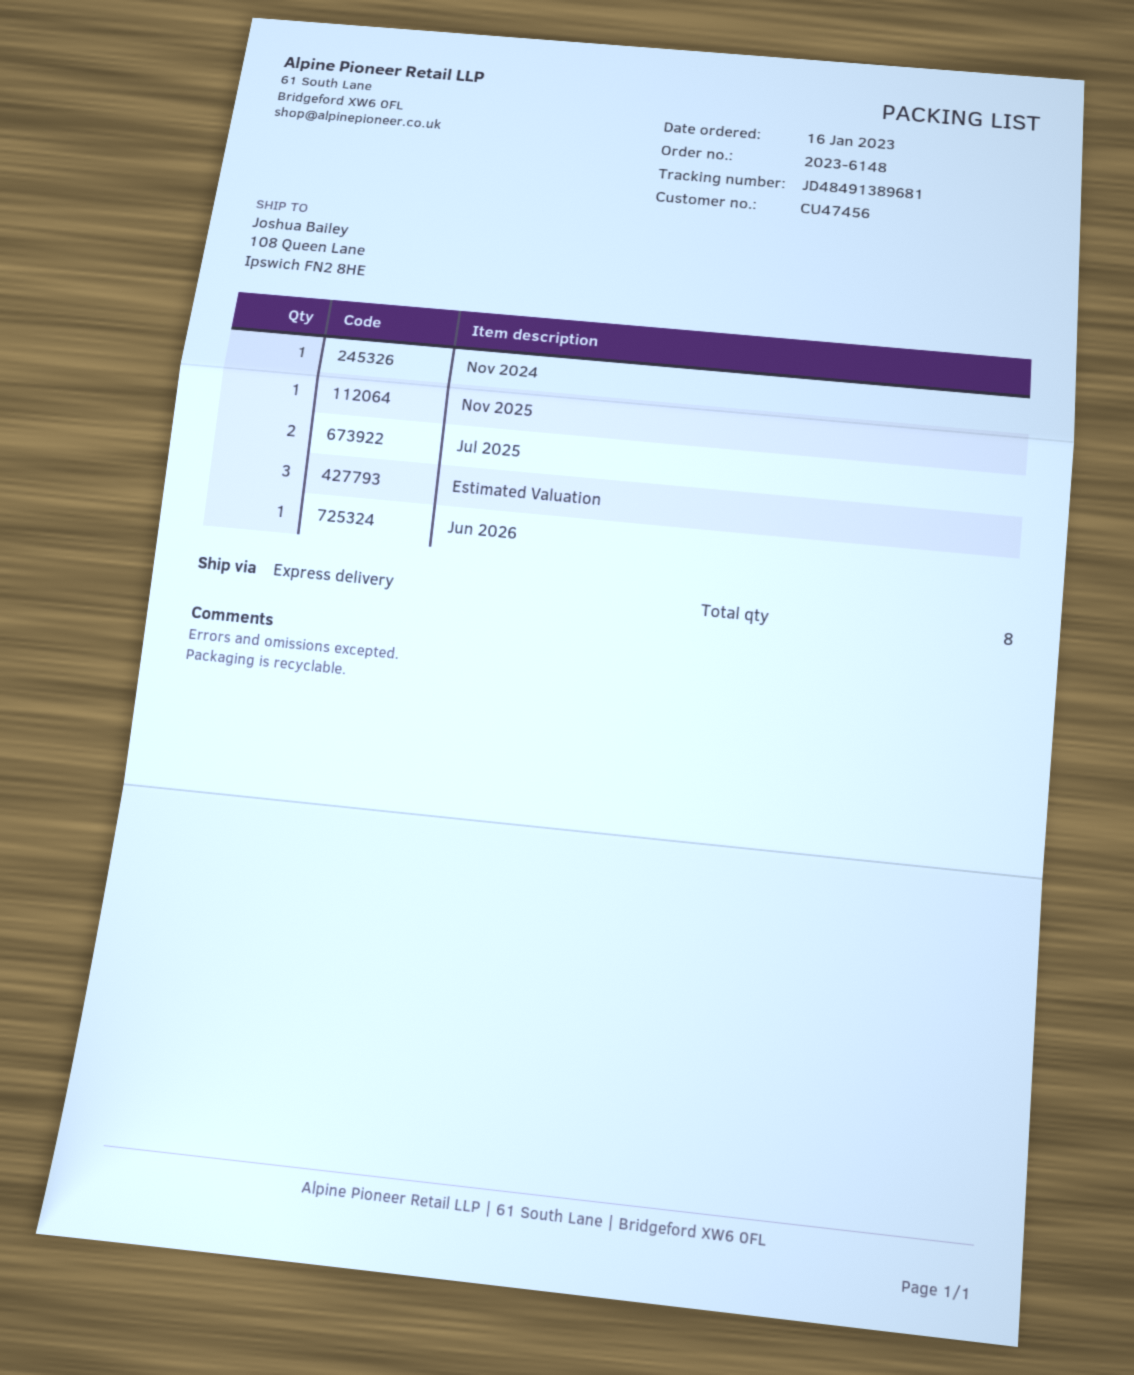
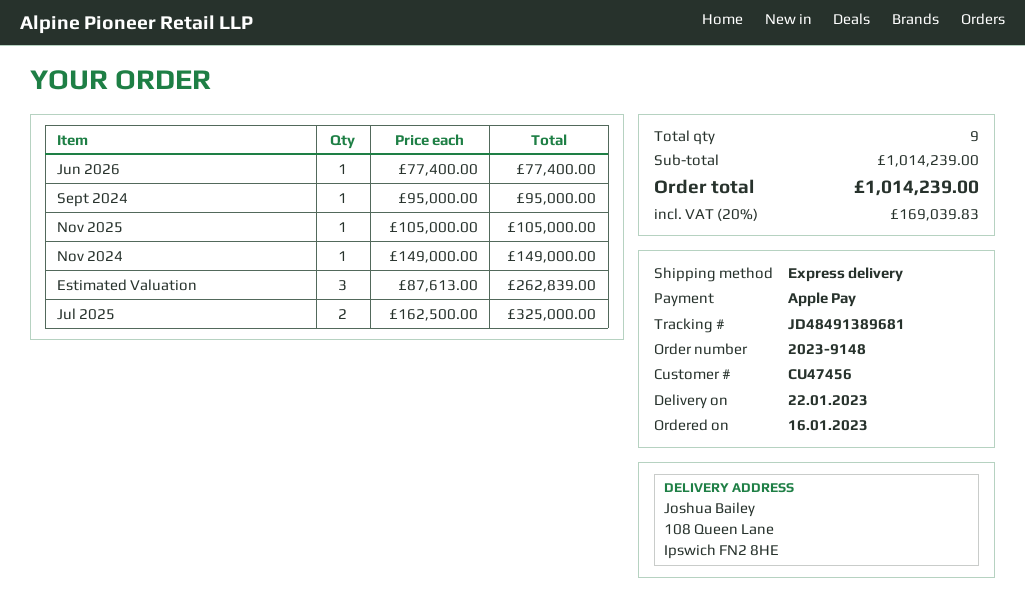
order number: 2023-6148 -> 2023-9148
Sept 2024: none -> 1
total quantity: 8 -> 9

